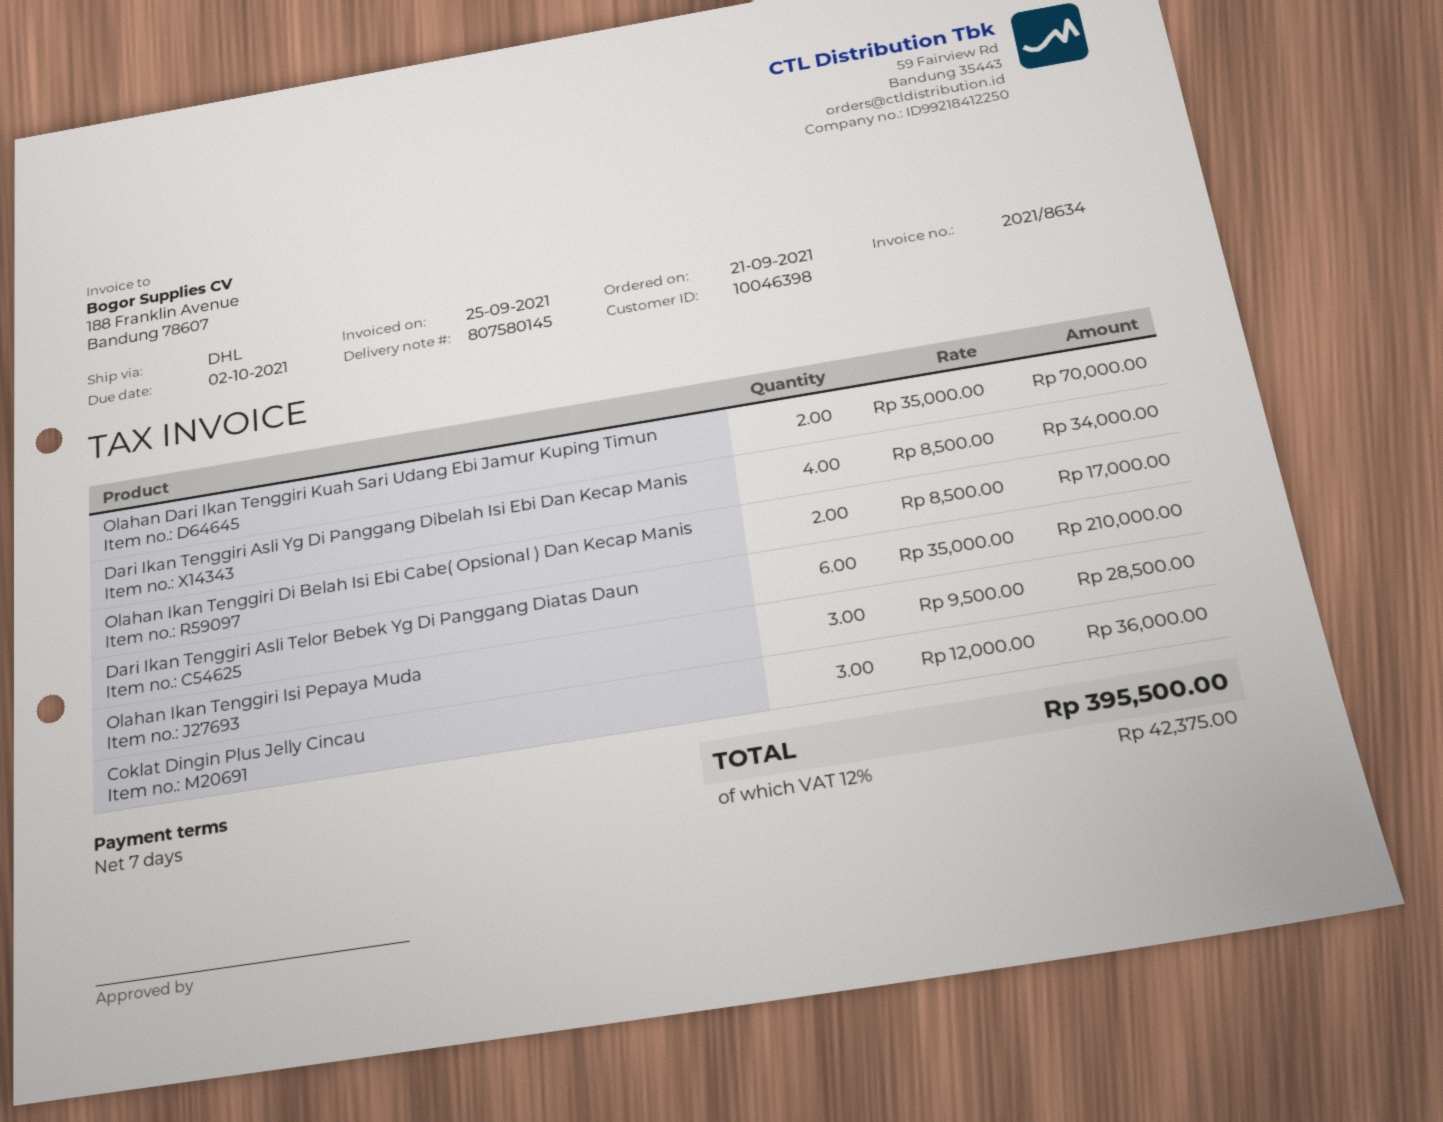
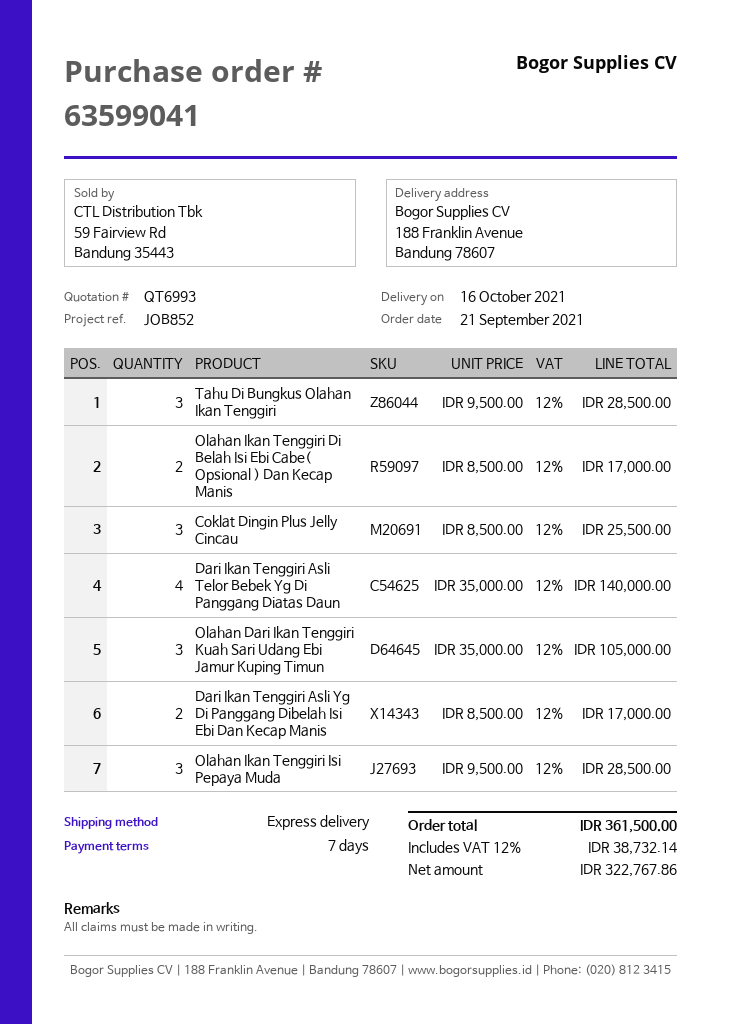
shipping method: DHL -> express
Olahan Dari Ikan Tenggiri Kuah Sari Udang Ebi Jamur Kuping Timun: 2 x 35000.00 = 70000.00 -> 3 x 35000.00 = 105000.00
Dari Ikan Tenggiri Asli Yg Di Panggang Dibelah Isi Ebi Dan Kecap Manis: 4 x 8500.00 = 34000.00 -> 2 x 8500.00 = 17000.00
Dari Ikan Tenggiri Asli Telor Bebek Yg Di Panggang Diatas Daun: 6 x 35000.00 = 210000.00 -> 4 x 35000.00 = 140000.00
Coklat Dingin Plus Jelly Cincau: 3 x 12000.00 = 36000.00 -> 3 x 8500.00 = 25500.00
Tahu Di Bungkus Olahan Ikan Tenggiri: none -> 3 x 9500.00 = 28500.00
tax: 12% = 42375.00 -> 12% = 38732.14
total: 395500.00 -> 361500.00

